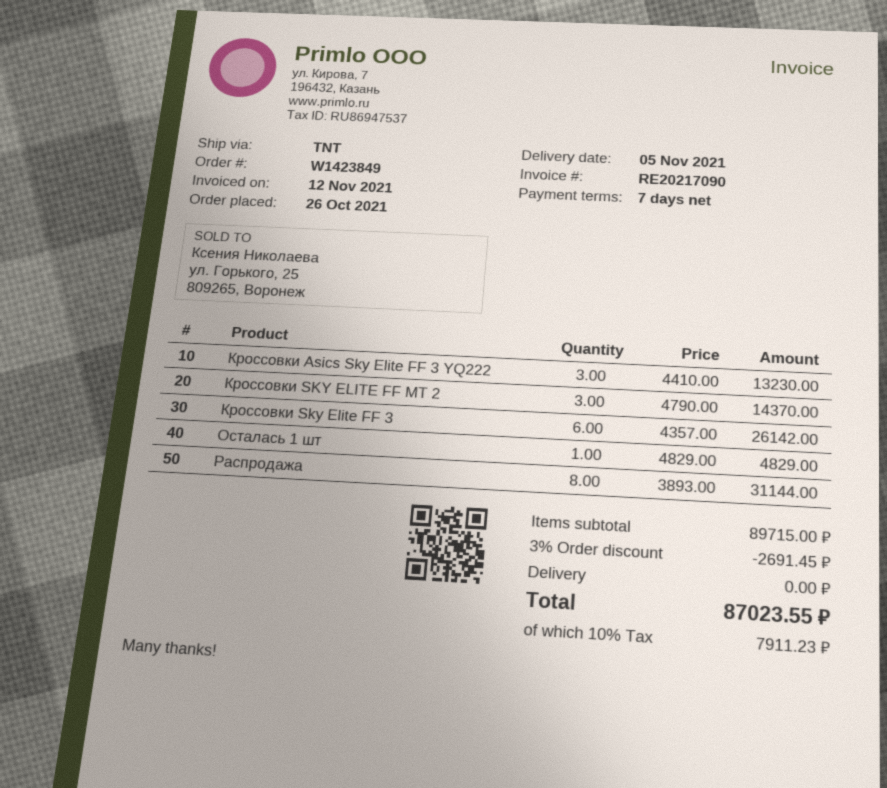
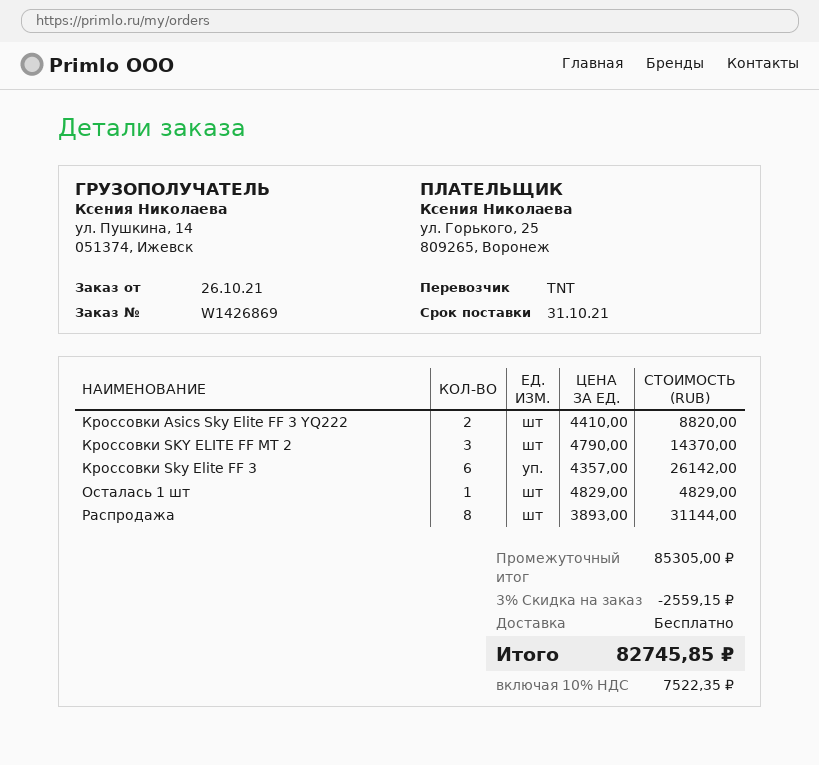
order number: W1423849 -> W1426869
delivery date: 2021-11-05 -> 2021-10-31
Кроссовки Asics Sky Elite FF 3 YQ222: 3 x 4410.00 = 13230.00 -> 2 x 4410.00 = 8820.00
subtotal: 89715.00 -> 85305.00
discount: 3% = 2691.45 -> 3% = 2559.15
tax: 10% = 7911.23 -> 10% = 7522.35
total: 87023.55 -> 82745.85

